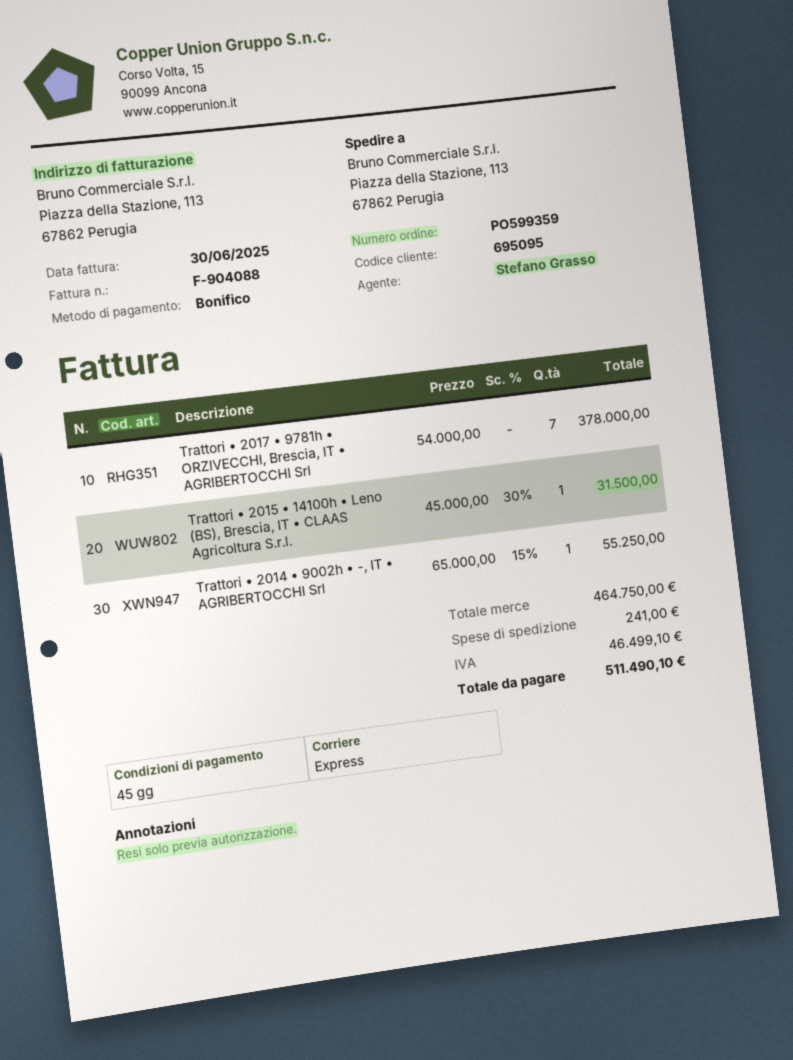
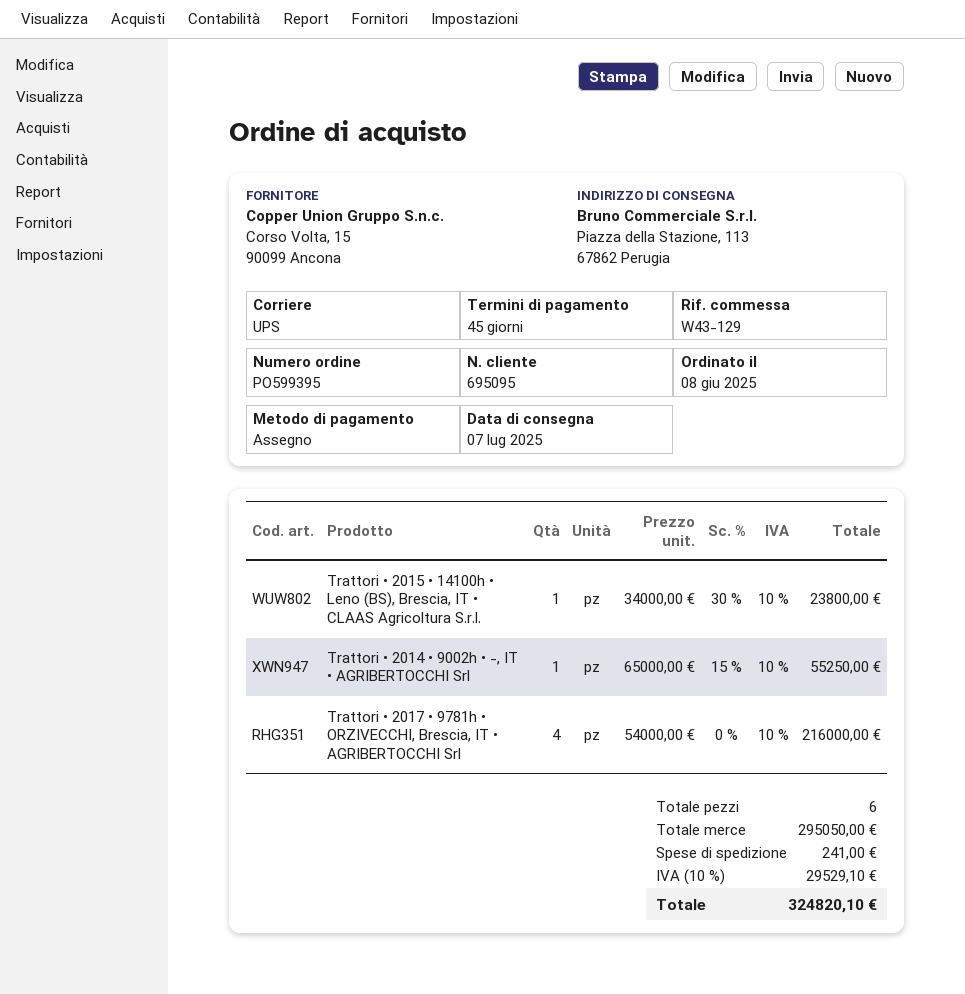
order number: PO599359 -> PO599395
payment method: bank transfer -> cheque
shipping method: express -> UPS
Trattori • 2017 • 9781h • ORZIVECCHI, Brescia, IT • AGRIBERTOCCHI Srl: 7 x 54000.00 = 378000.00 -> 4 x 54000.00 = 216000.00
Trattori • 2015 • 14100h • Leno (BS), Brescia, IT • CLAAS Agricoltura S.r.l.: 1 x 45000.00 - 30% = 31500.00 -> 1 x 34000.00 - 30% = 23800.00
subtotal: 464750.00 -> 295050.00
tax: 46499.10 -> 29529.10
total: 511490.10 -> 324820.10

